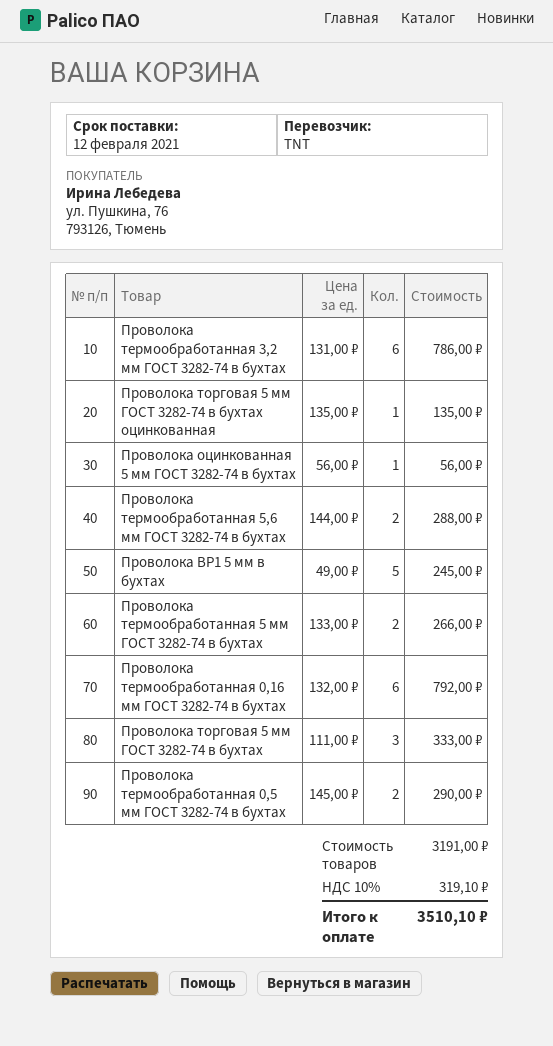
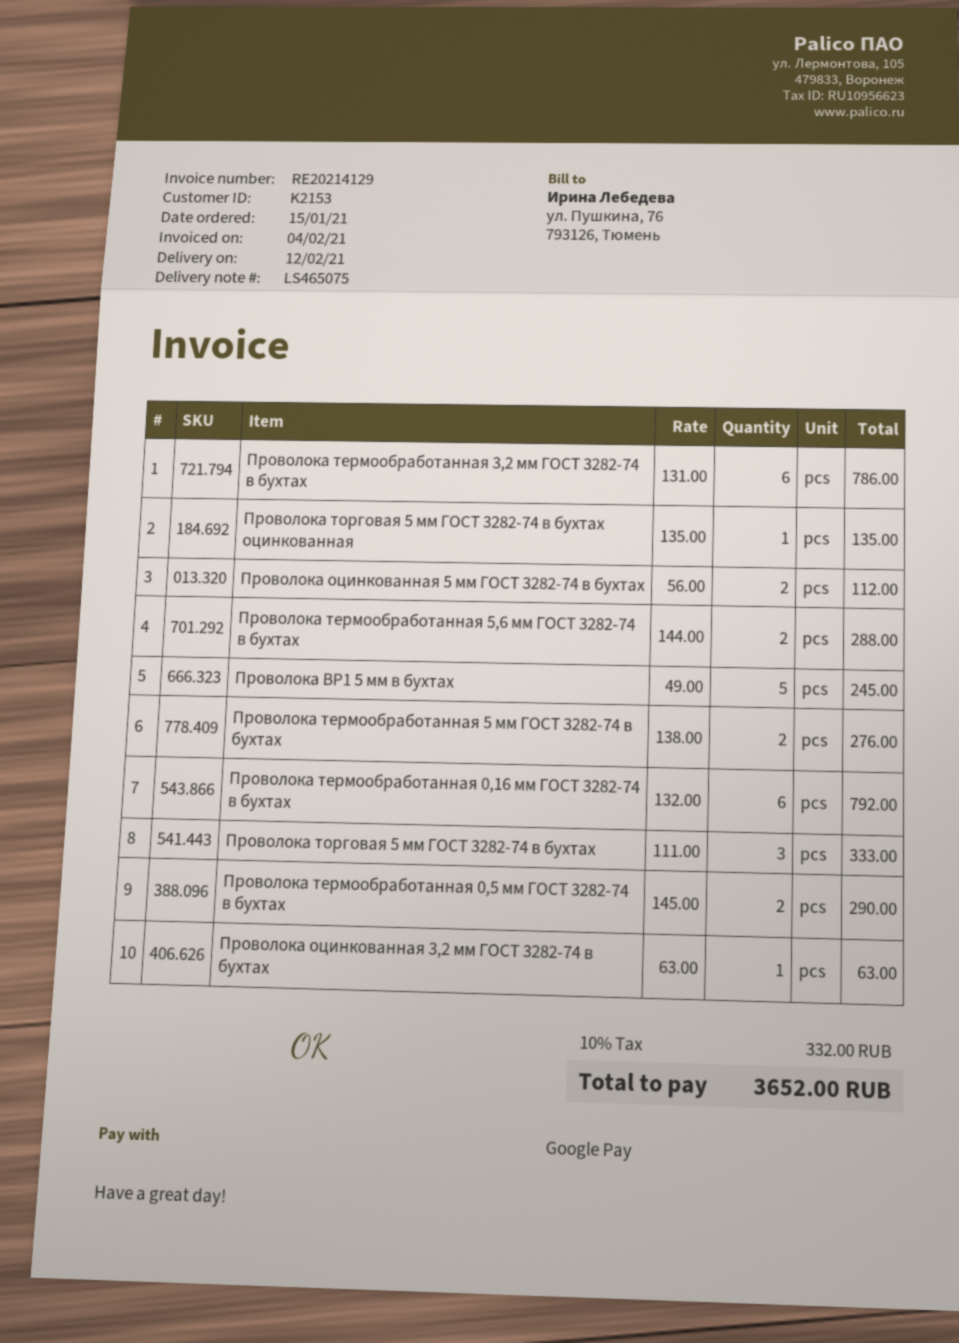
Проволока оцинкованная 5 мм ГОСТ 3282-74 в бухтах: 1 x 56.00 = 56.00 -> 2 x 56.00 = 112.00
Проволока термообработанная 5 мм ГОСТ 3282-74 в бухтах: 2 x 133.00 = 266.00 -> 2 x 138.00 = 276.00
Проволока оцинкованная 3,2 мм ГОСТ 3282-74 в бухтах: none -> 1 x 63.00 = 63.00
tax: 10% = 319.10 -> 10% = 332.00
total: 3510.10 -> 3652.00

